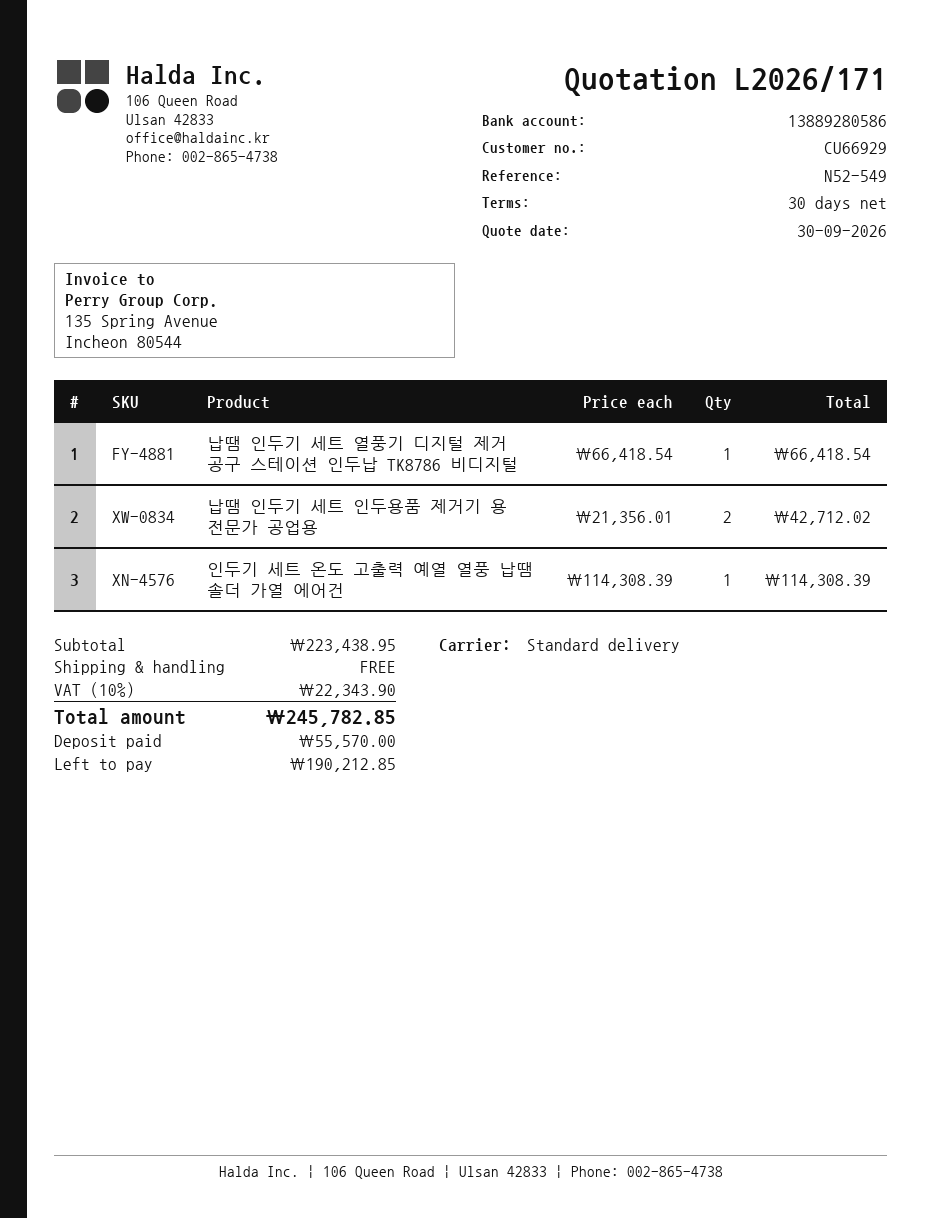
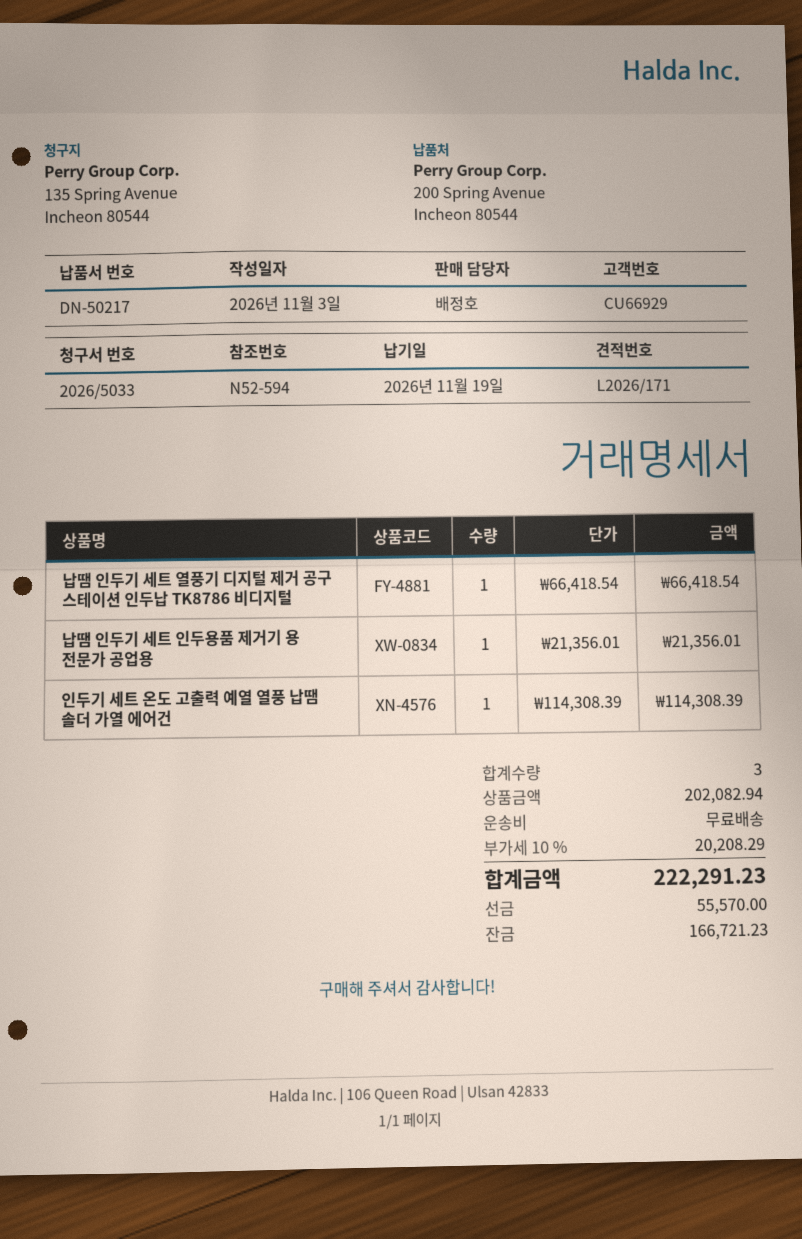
reference: N52-549 -> N52-594
납땜 인두기 세트 인두용품 제거기 용 전문가 공업용: 2 x 21356.01 = 42712.02 -> 1 x 21356.01 = 21356.01
subtotal: 223438.95 -> 202082.94
tax: 10% = 22343.90 -> 10% = 20208.29
total: 245782.85 -> 222291.23
balance: 190212.85 -> 166721.23

